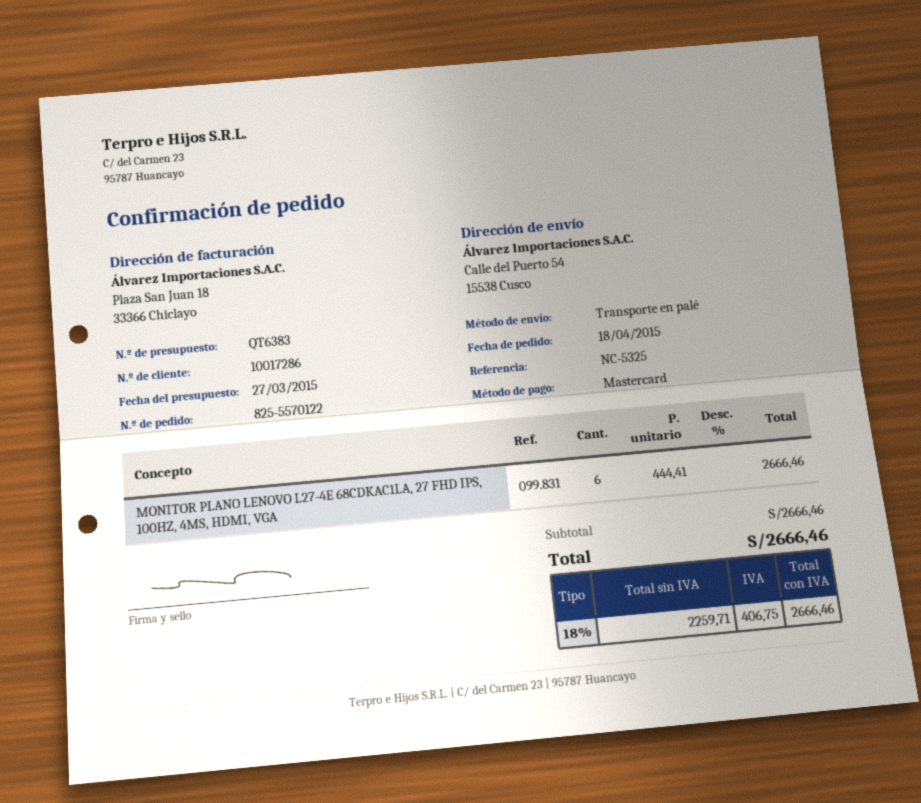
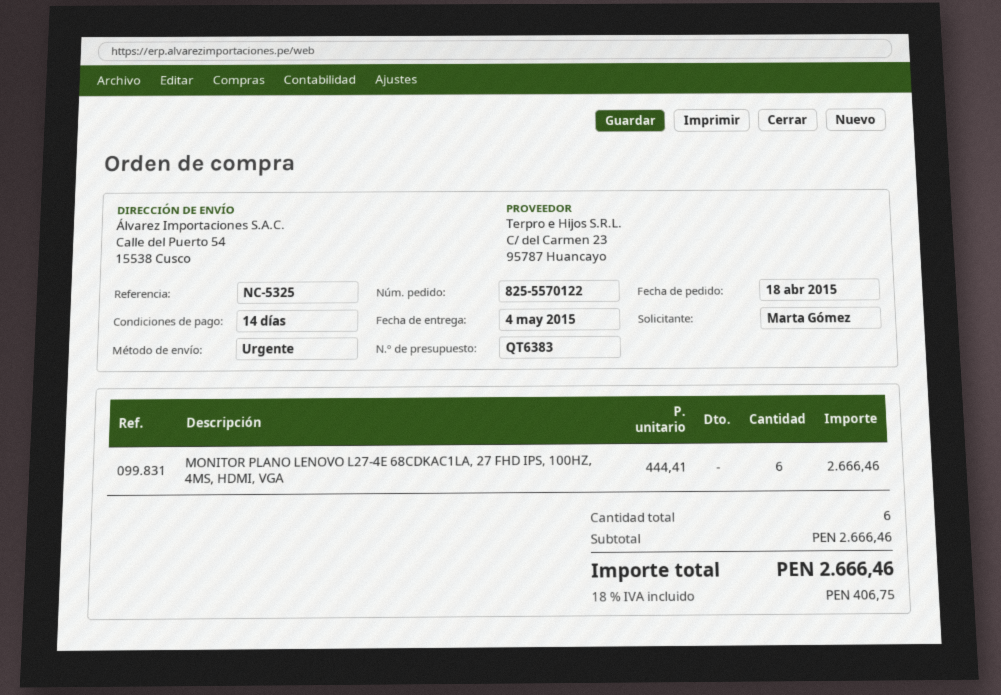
shipping method: pallet freight -> express

